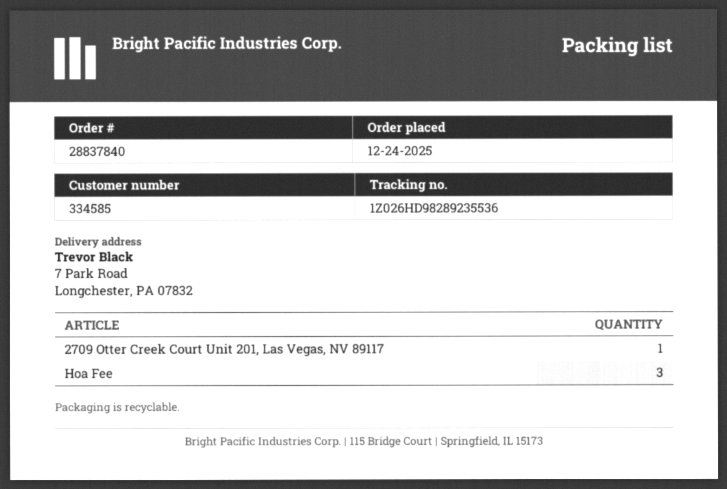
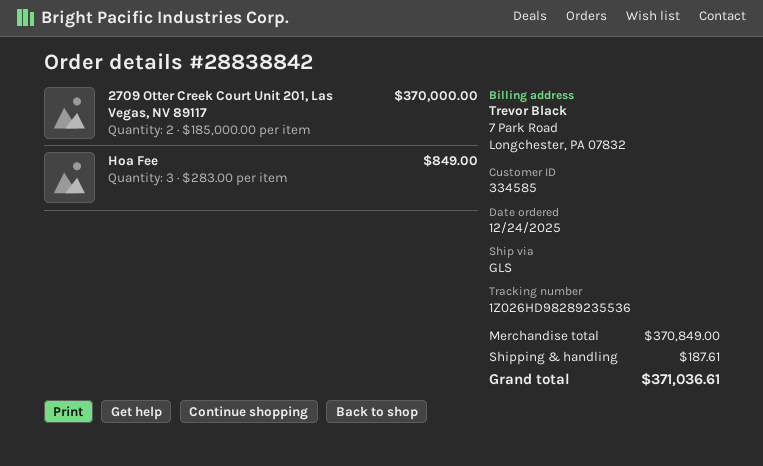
order number: 28837840 -> 28838842
2709 Otter Creek Court Unit 201, Las Vegas, NV 89117: 1 -> 2

